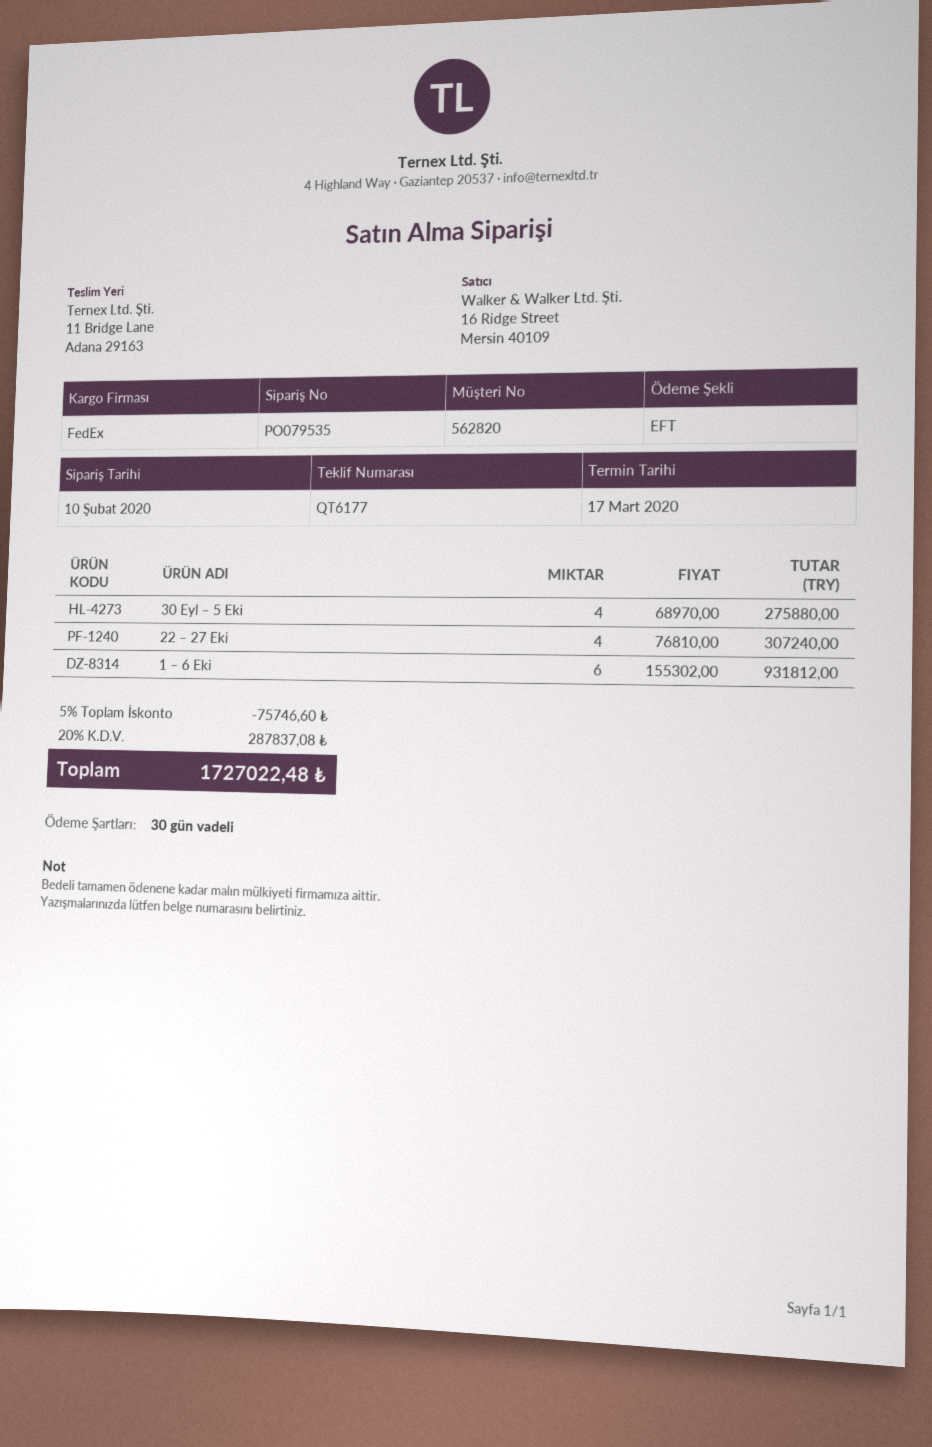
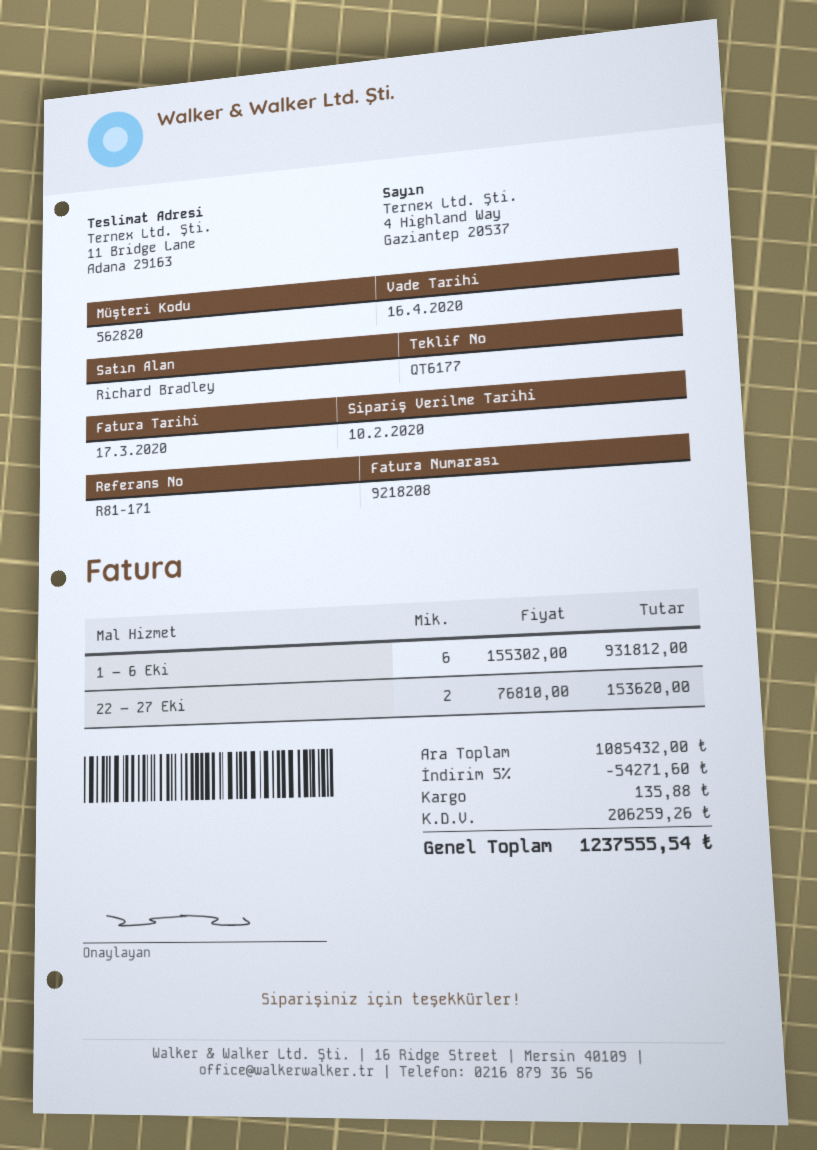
30 Eyl – 5 Eki: 4 x 68970.00 = 275880.00 -> none
22 – 27 Eki: 4 x 76810.00 = 307240.00 -> 2 x 76810.00 = 153620.00
discount: 5% = 75746.60 -> 5% = 54271.60
shipping: none -> 135.88
tax: 287837.08 -> 206259.26
total: 1727022.48 -> 1237555.54

